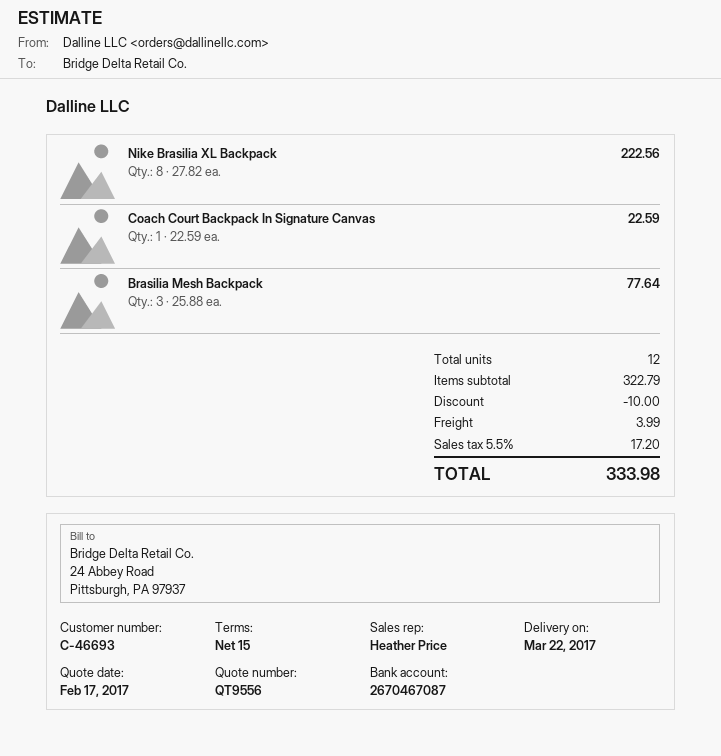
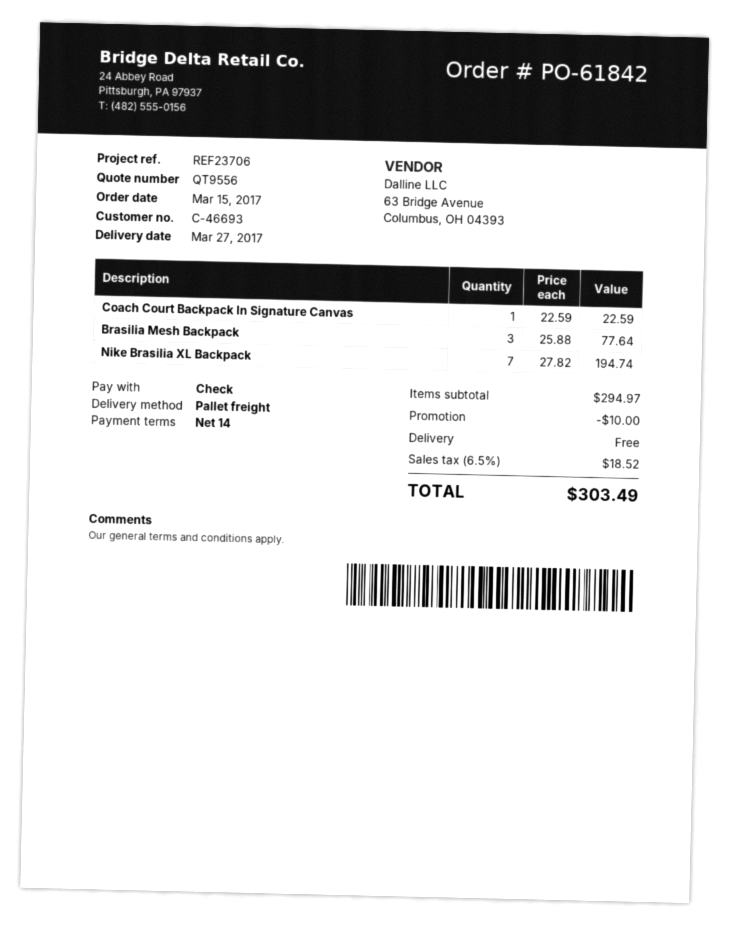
delivery date: 2017-03-22 -> 2017-03-27
payment terms: 15 days -> 14 days
Nike Brasilia XL Backpack: 8 x 27.82 = 222.56 -> 7 x 27.82 = 194.74
subtotal: 322.79 -> 294.97
shipping: 3.99 -> 0.00
tax: 5.5% = 17.20 -> 6.5% = 18.52
total: 333.98 -> 303.49

